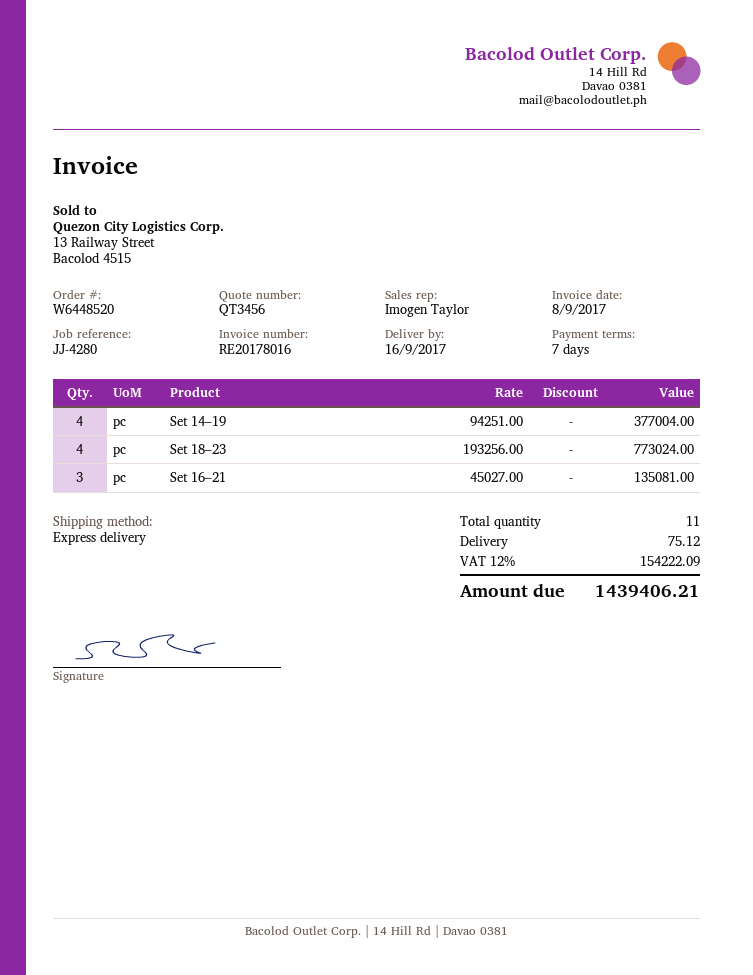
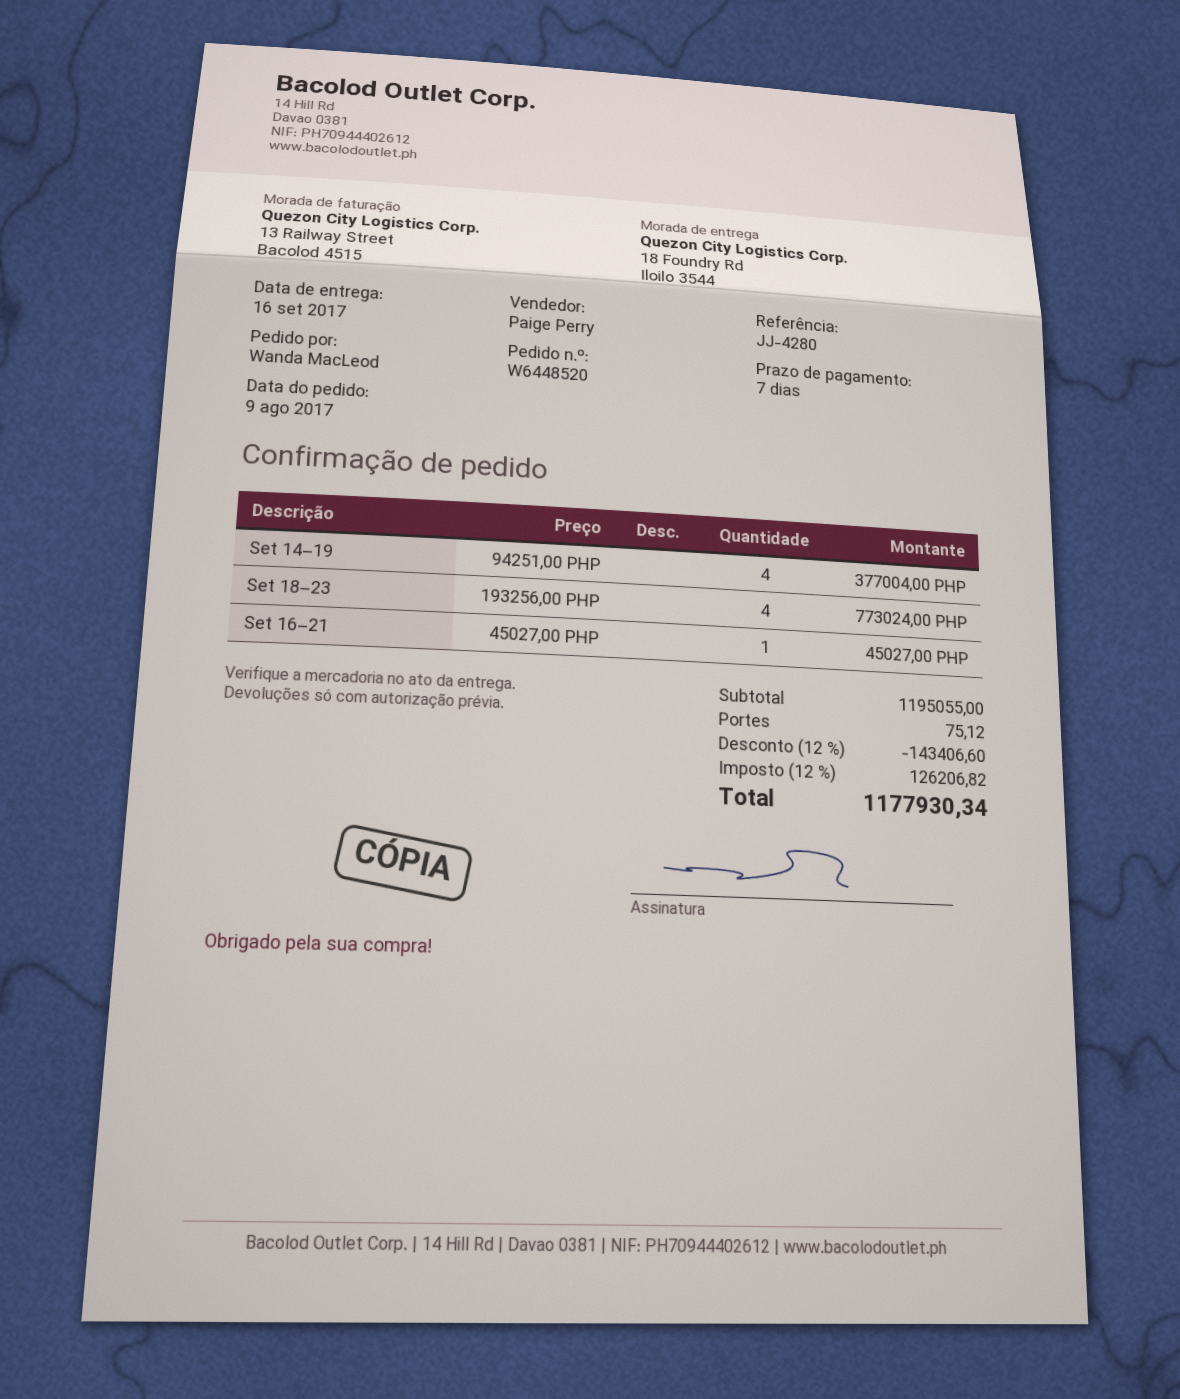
sales rep: Imogen Taylor -> Paige Perry
Set 16–21: 3 x 45027.00 = 135081.00 -> 1 x 45027.00 = 45027.00
discount: none -> 12% = 143406.60
tax: 12% = 154222.09 -> 12% = 126206.82
total: 1439406.21 -> 1177930.34

